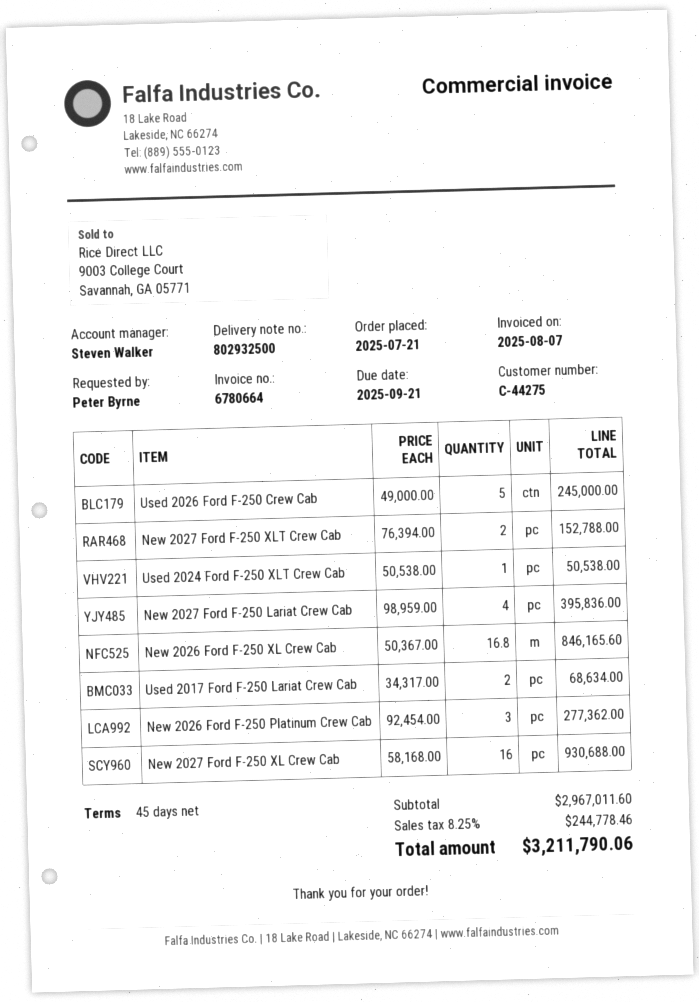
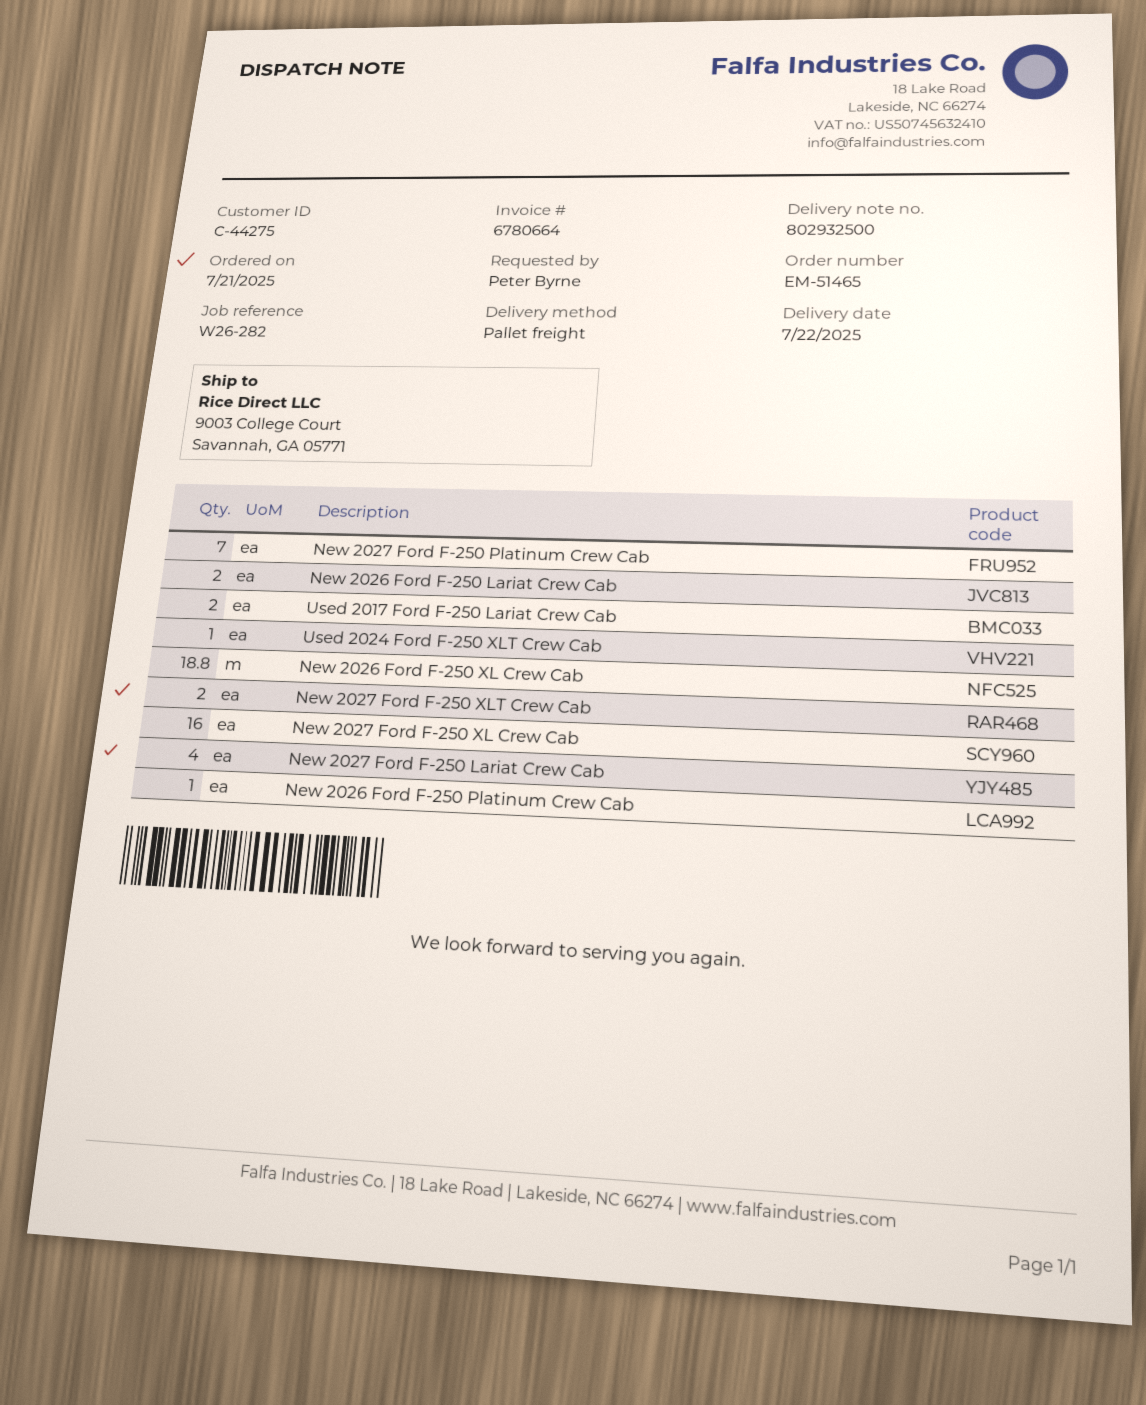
Used 2026 Ford F-250 Crew Cab: 5 -> none
New 2026 Ford F-250 XL Crew Cab: 16.8 -> 18.8
New 2026 Ford F-250 Platinum Crew Cab: 3 -> 1
New 2027 Ford F-250 Platinum Crew Cab: none -> 7
New 2026 Ford F-250 Lariat Crew Cab: none -> 2

